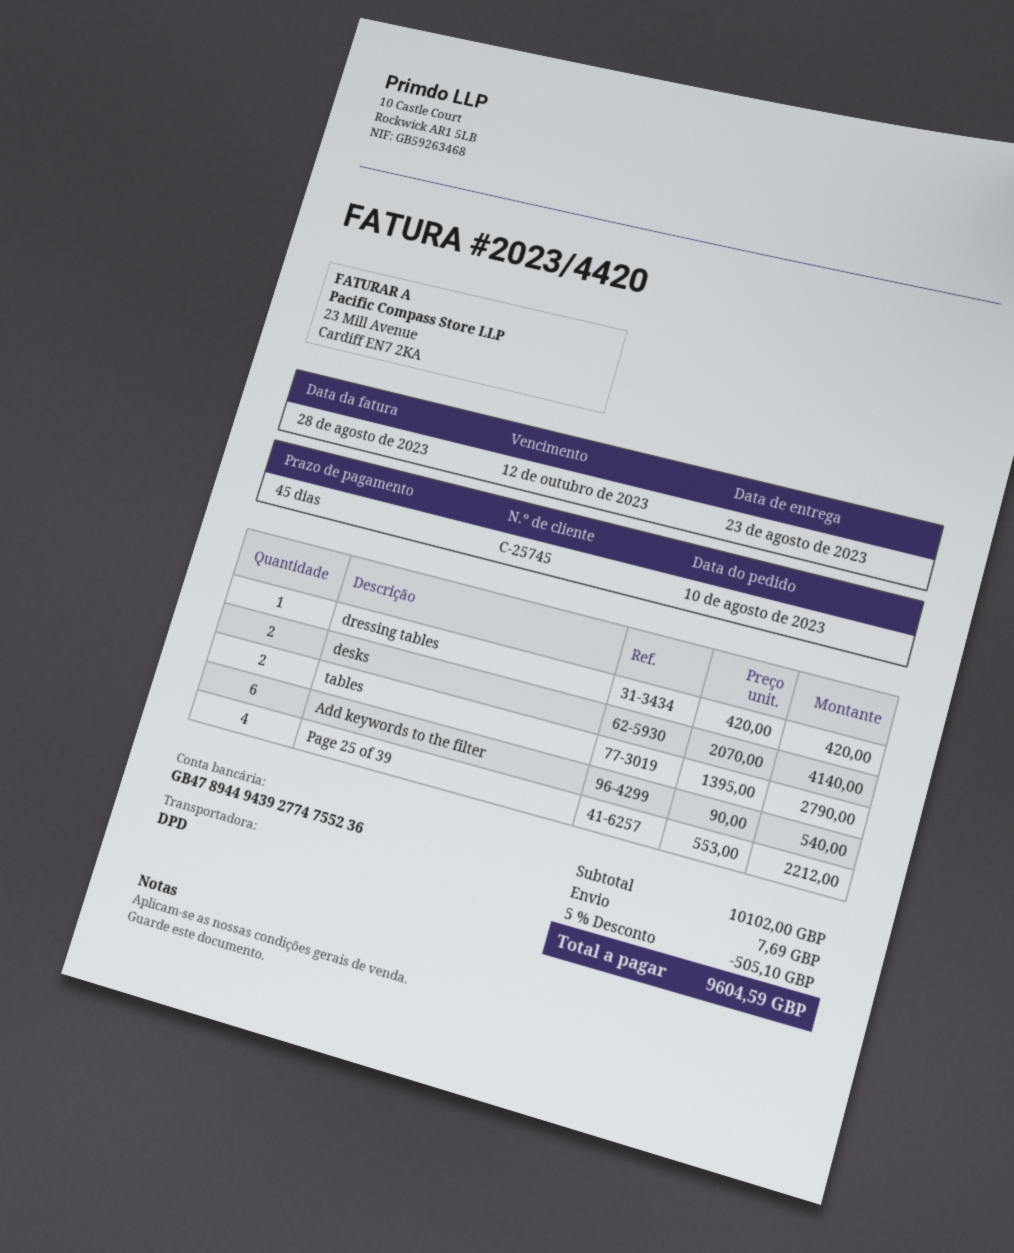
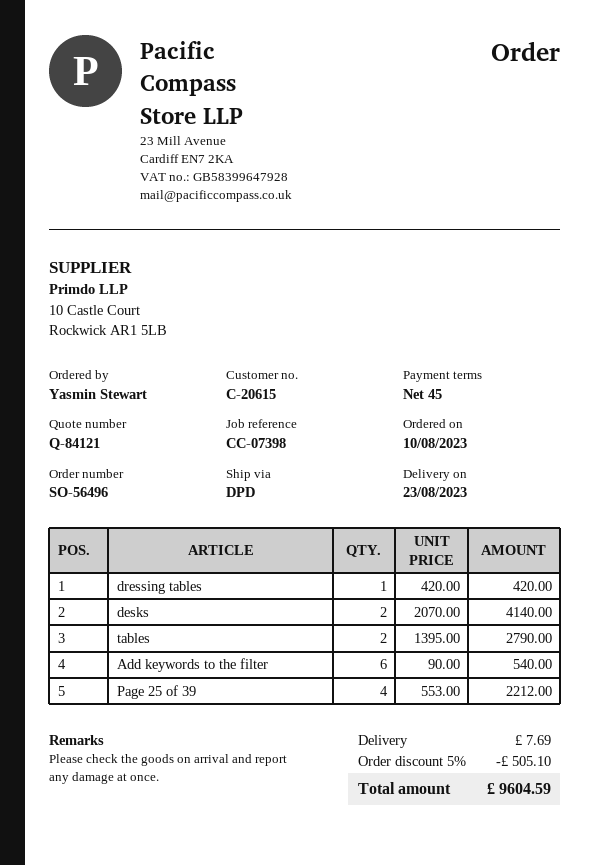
customer number: C-25745 -> C-20615

